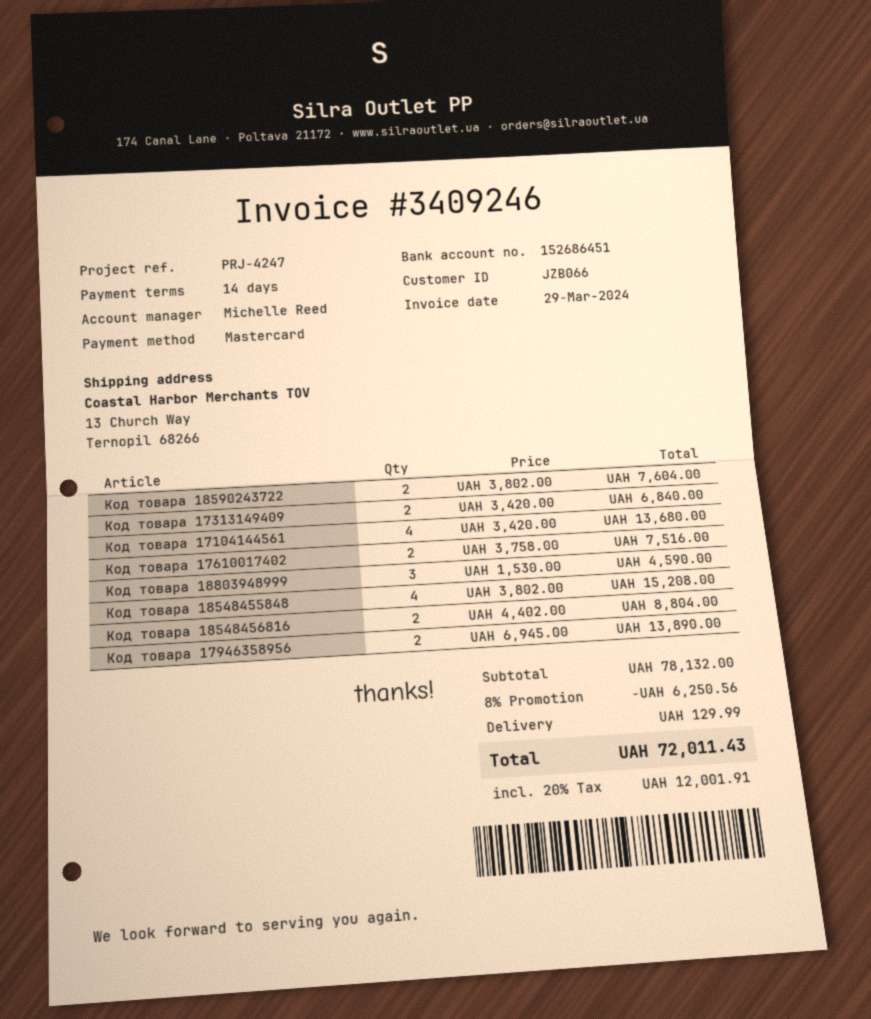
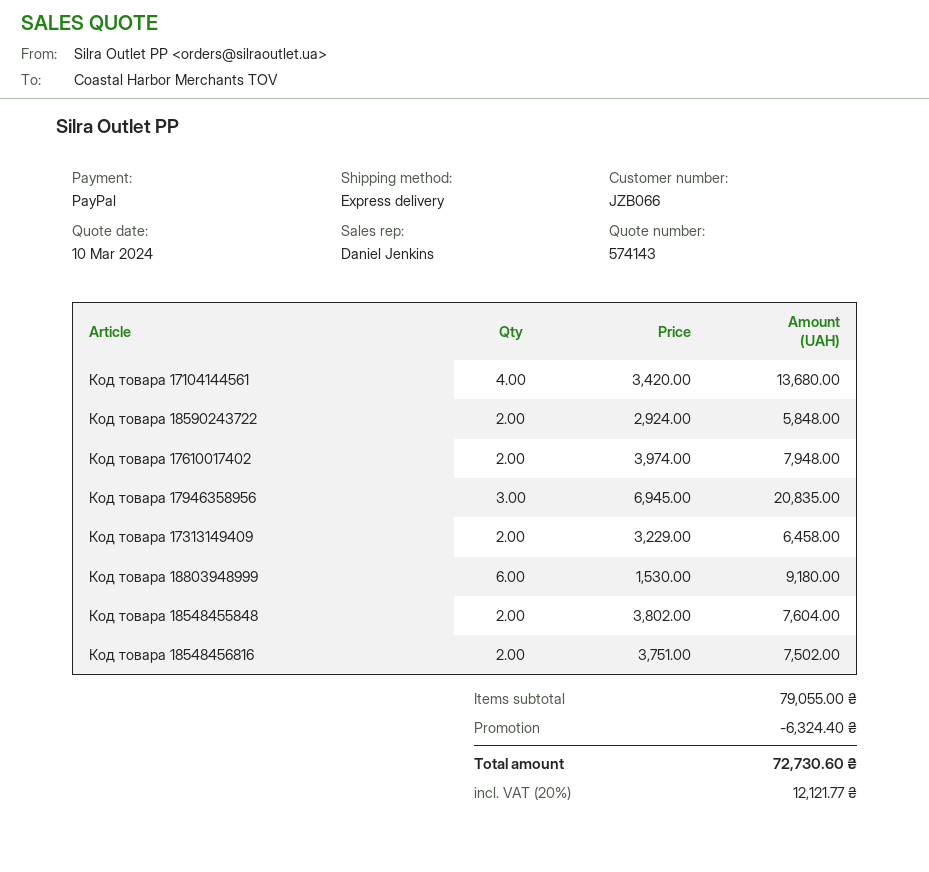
sales rep: Michelle Reed -> Daniel Jenkins
payment method: Mastercard -> PayPal
Код товара 18590243722: 2 x 3802.00 = 7604.00 -> 2 x 2924.00 = 5848.00
Код товара 17313149409: 2 x 3420.00 = 6840.00 -> 2 x 3229.00 = 6458.00
Код товара 17610017402: 2 x 3758.00 = 7516.00 -> 2 x 3974.00 = 7948.00
Код товара 18803948999: 3 x 1530.00 = 4590.00 -> 6 x 1530.00 = 9180.00
Код товара 18548455848: 4 x 3802.00 = 15208.00 -> 2 x 3802.00 = 7604.00
Код товара 18548456816: 2 x 4402.00 = 8804.00 -> 2 x 3751.00 = 7502.00
Код товара 17946358956: 2 x 6945.00 = 13890.00 -> 3 x 6945.00 = 20835.00
subtotal: 78132.00 -> 79055.00
discount: 6250.56 -> 6324.40
shipping: 129.99 -> none
tax: 20% = 12001.91 -> 20% = 12121.77
total: 72011.43 -> 72730.60

